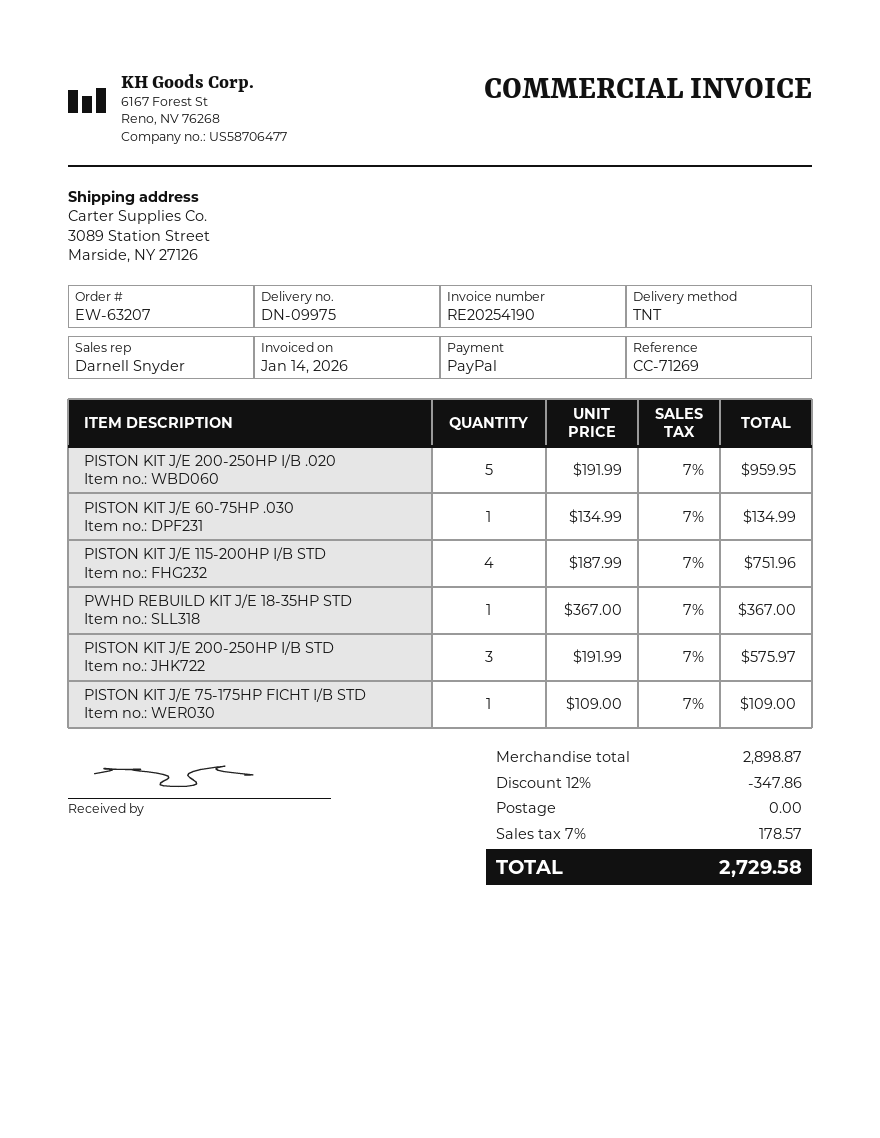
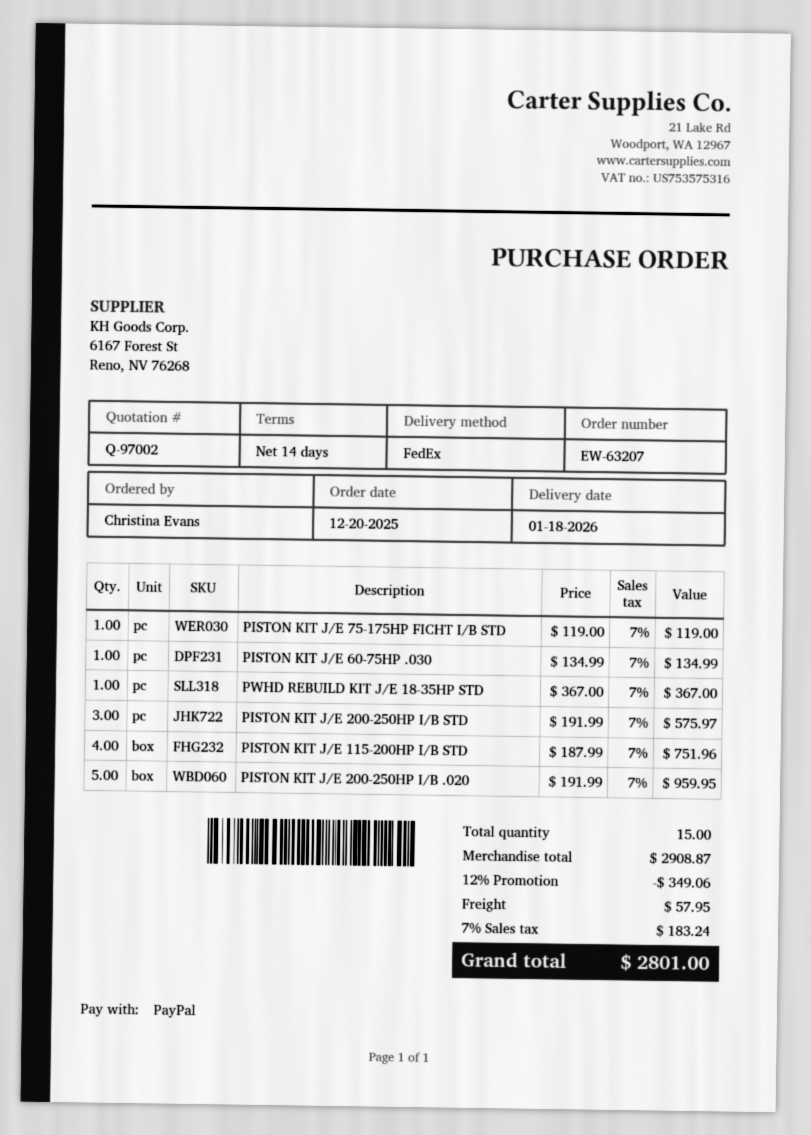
shipping method: TNT -> FedEx
PISTON KIT J/E 75-175HP FICHT I/B STD: 1 x 109.00 = 109.00 -> 1 x 119.00 = 119.00
subtotal: 2898.87 -> 2908.87
discount: 12% = 347.86 -> 12% = 349.06
shipping: 0.00 -> 57.95
tax: 7% = 178.57 -> 7% = 183.24
total: 2729.58 -> 2801.00

